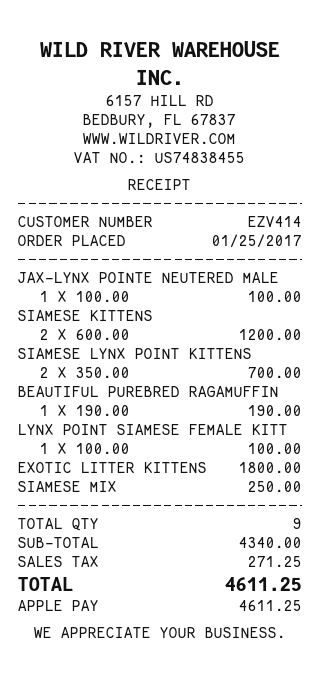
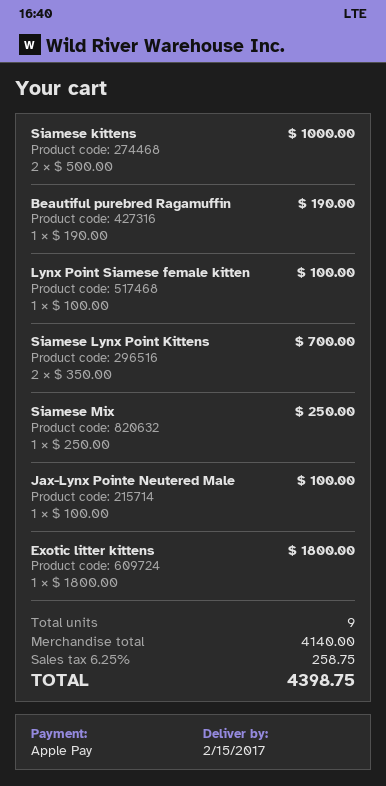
SIAMESE KITTENS: 2 x 600.00 = 1200.00 -> 2 x 500.00 = 1000.00
subtotal: 4340.00 -> 4140.00
tax: 271.25 -> 258.75
total: 4611.25 -> 4398.75

